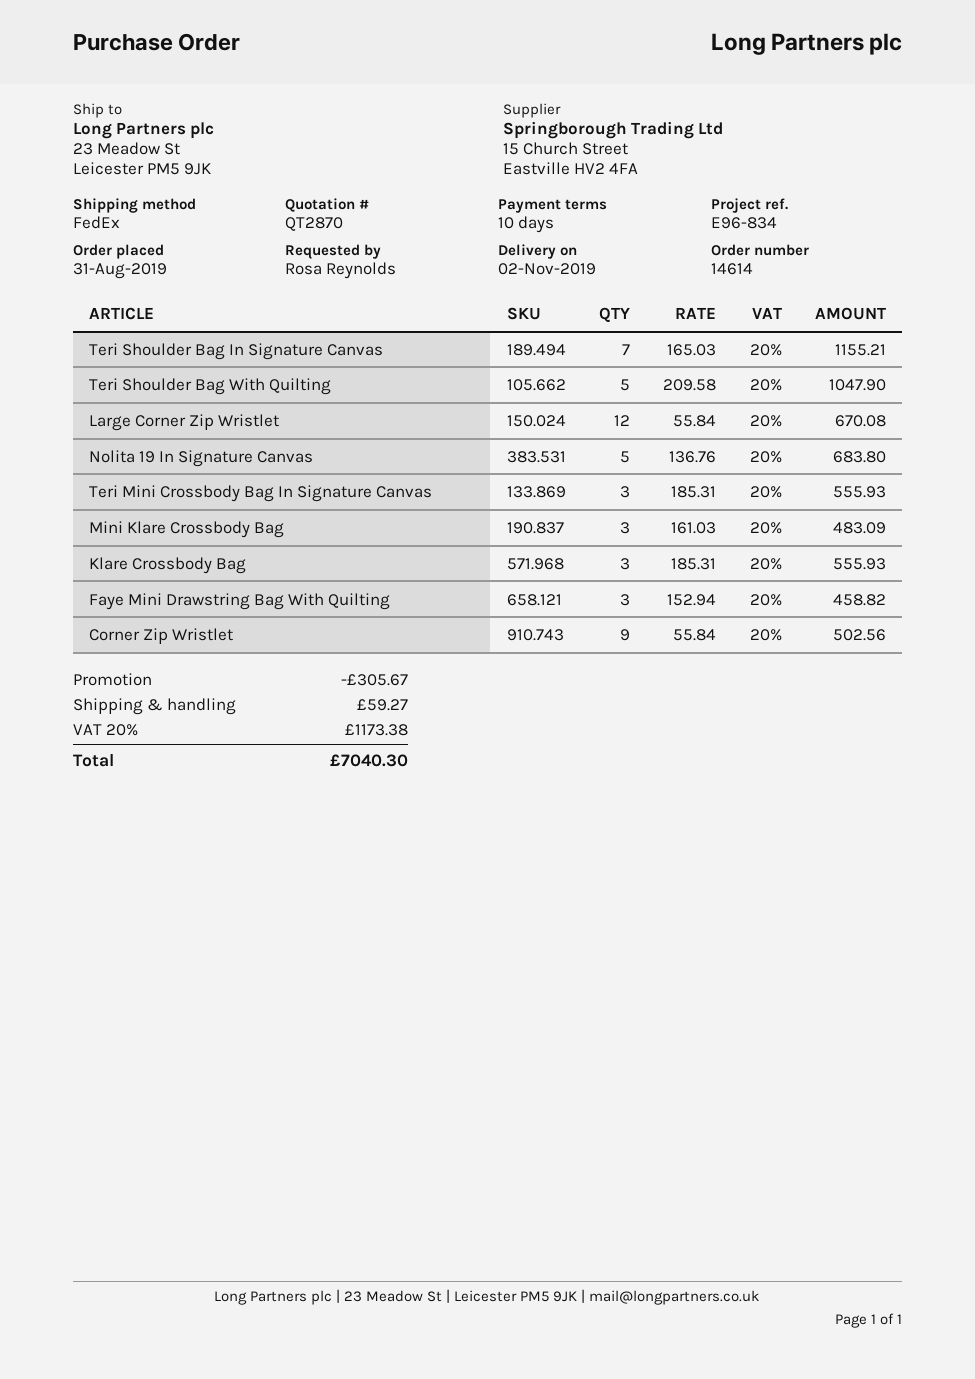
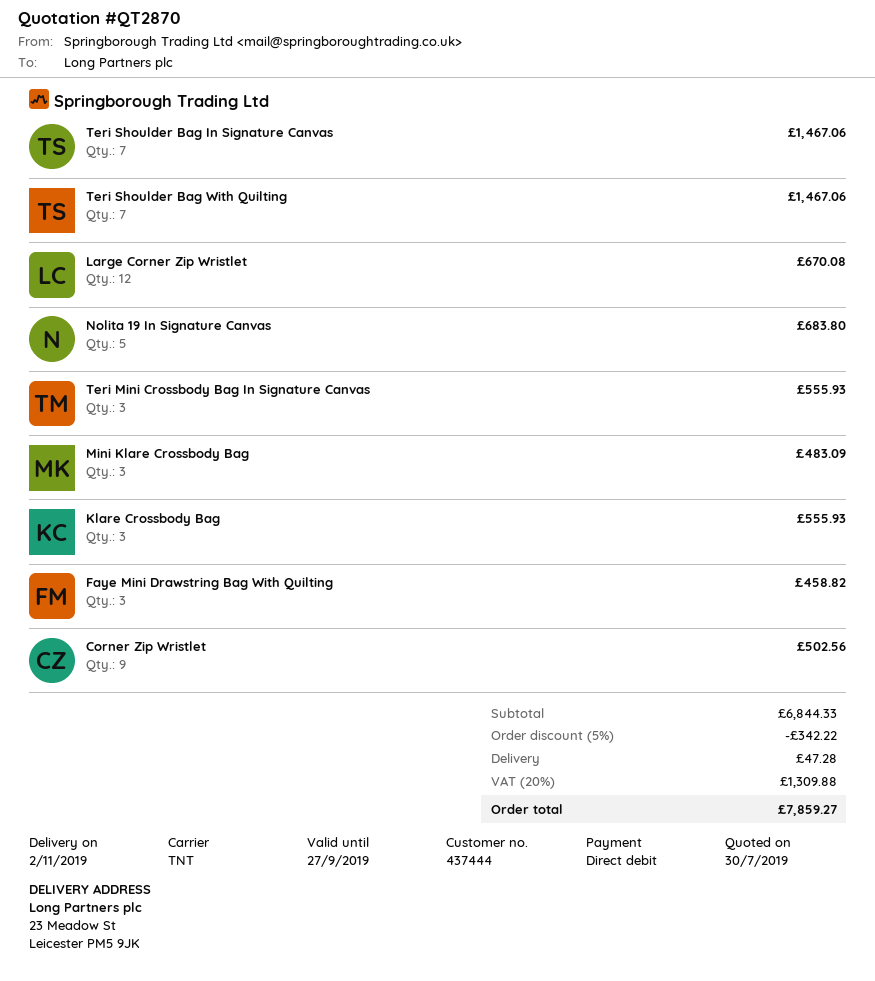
shipping method: FedEx -> TNT
Teri Shoulder Bag In Signature Canvas: 7 for 1155.21 -> 7 for 1467.06
Teri Shoulder Bag With Quilting: 5 for 1047.90 -> 7 for 1467.06
discount: 305.67 -> 342.22
shipping: 59.27 -> 47.28
tax: 20% = 1173.38 -> 20% = 1309.88
total: 7040.30 -> 7859.27

